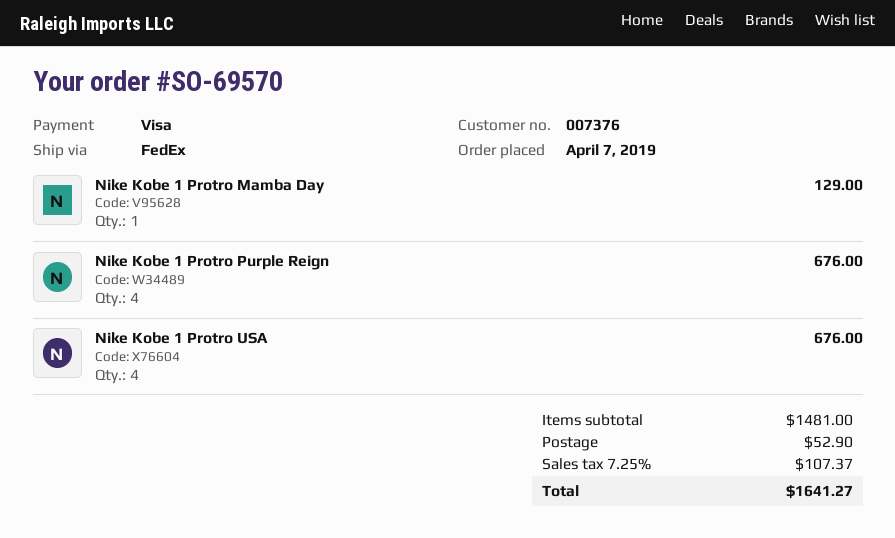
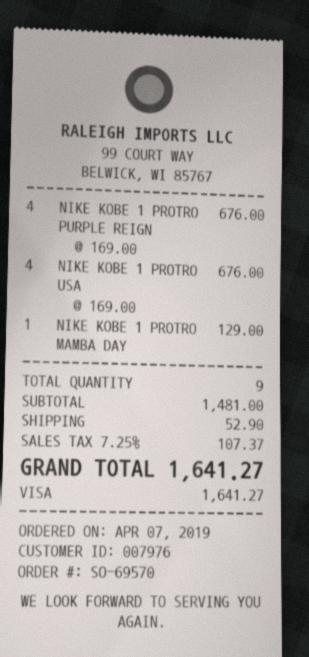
customer number: 007376 -> 007976

